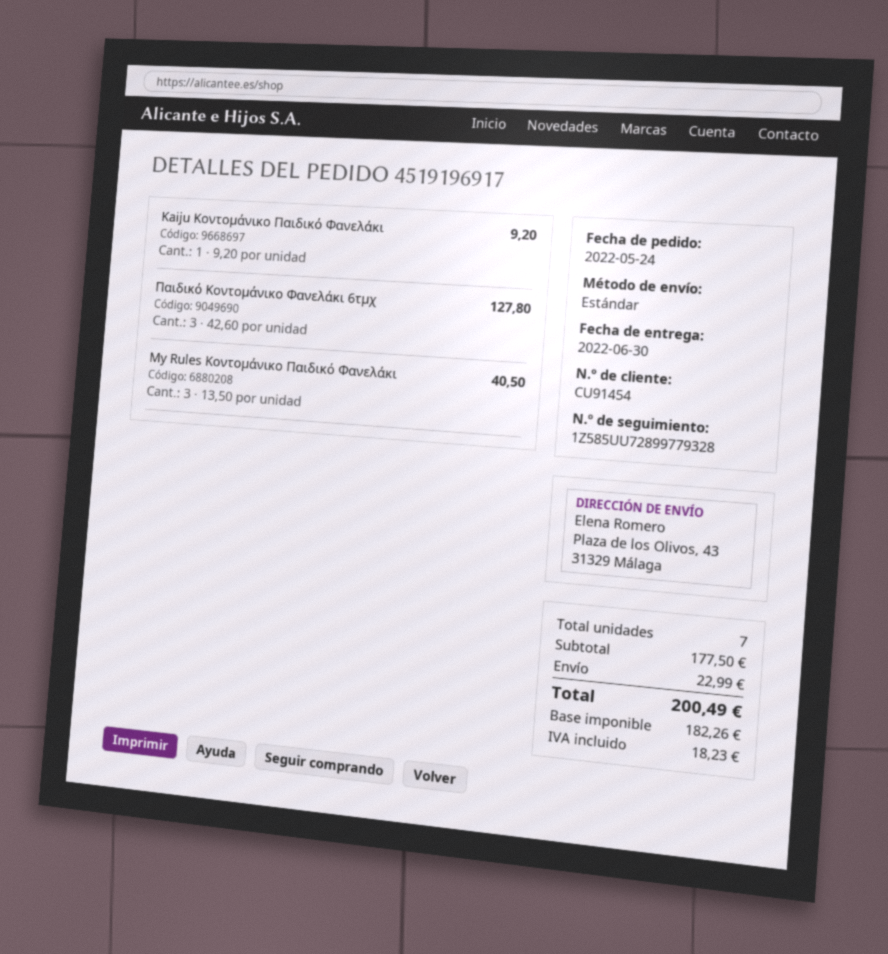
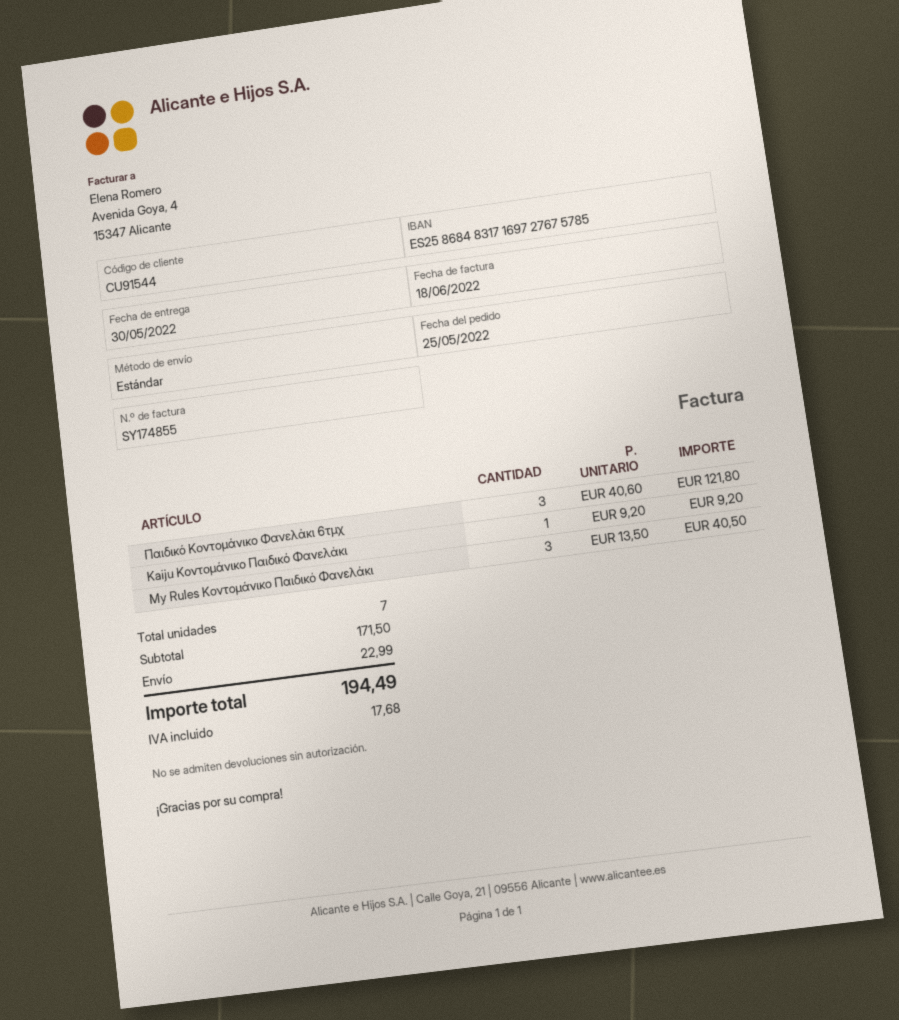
order date: 2022-05-24 -> 2022-05-25
delivery date: 2022-06-30 -> 2022-05-30
customer number: CU91454 -> CU91544
Παιδικό Κοντομάνικο Φανελάκι 6τμχ: 3 x 42.60 = 127.80 -> 3 x 40.60 = 121.80
subtotal: 177.50 -> 171.50
tax: 18.23 -> 17.68
total: 200.49 -> 194.49

